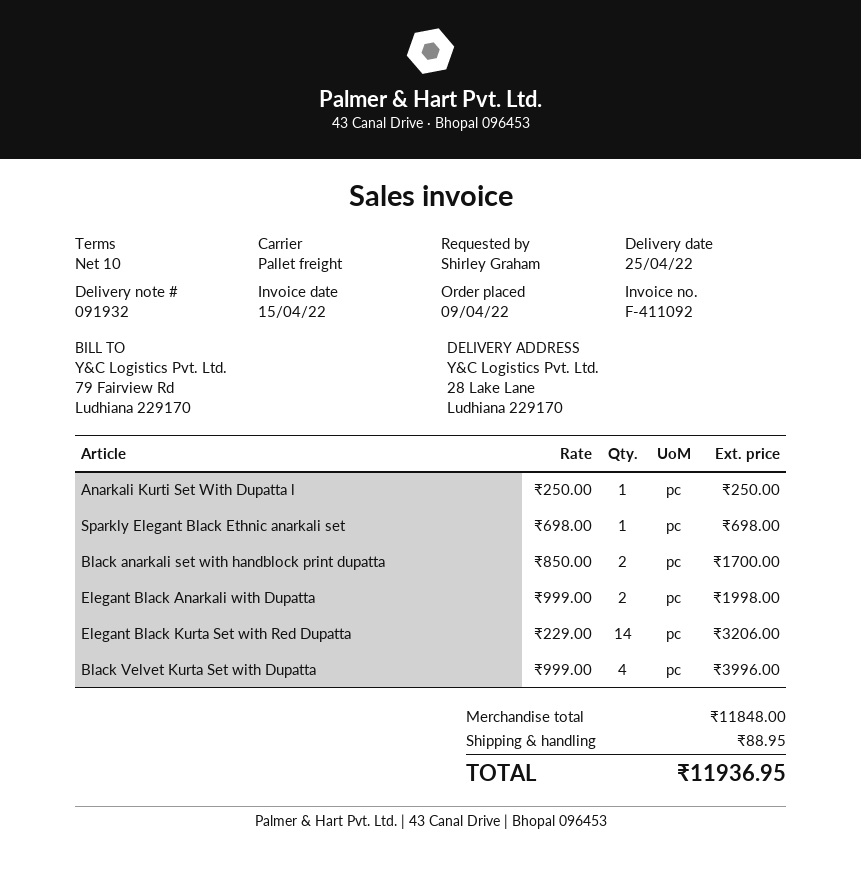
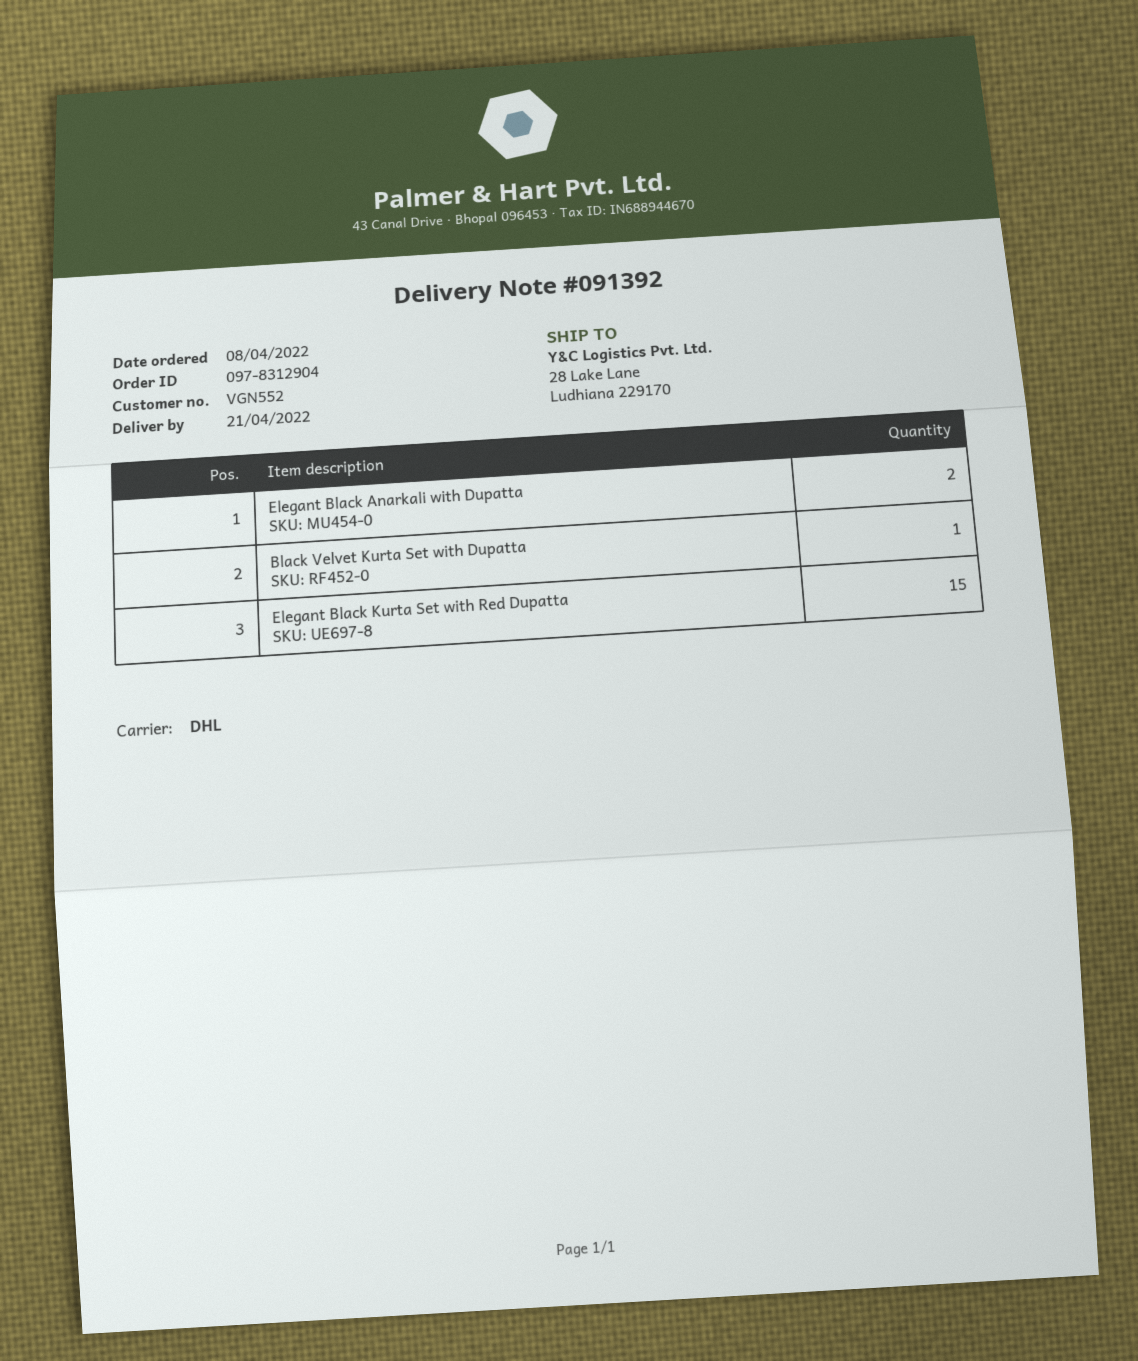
order date: 2022-04-09 -> 2022-04-08
delivery note number: 091932 -> 091392
delivery date: 2022-04-25 -> 2022-04-21
shipping method: pallet freight -> DHL
Anarkali Kurti Set With Dupatta l: 1 -> none
Sparkly Elegant Black Ethnic anarkali set: 1 -> none
Black anarkali set with handblock print dupatta: 2 -> none
Elegant Black Kurta Set with Red Dupatta: 14 -> 15
Black Velvet Kurta Set with Dupatta: 4 -> 1

